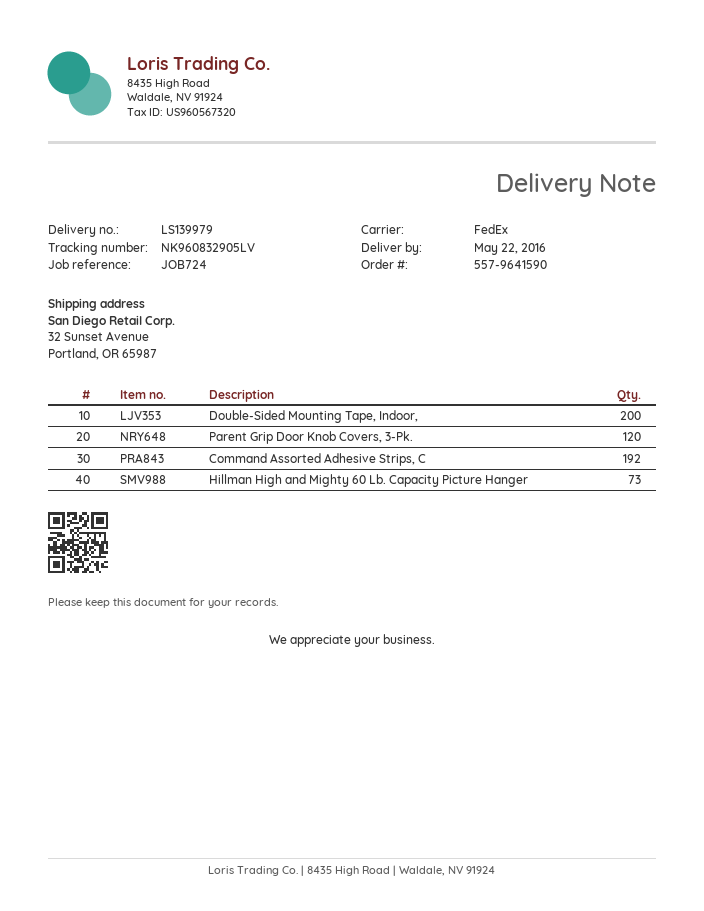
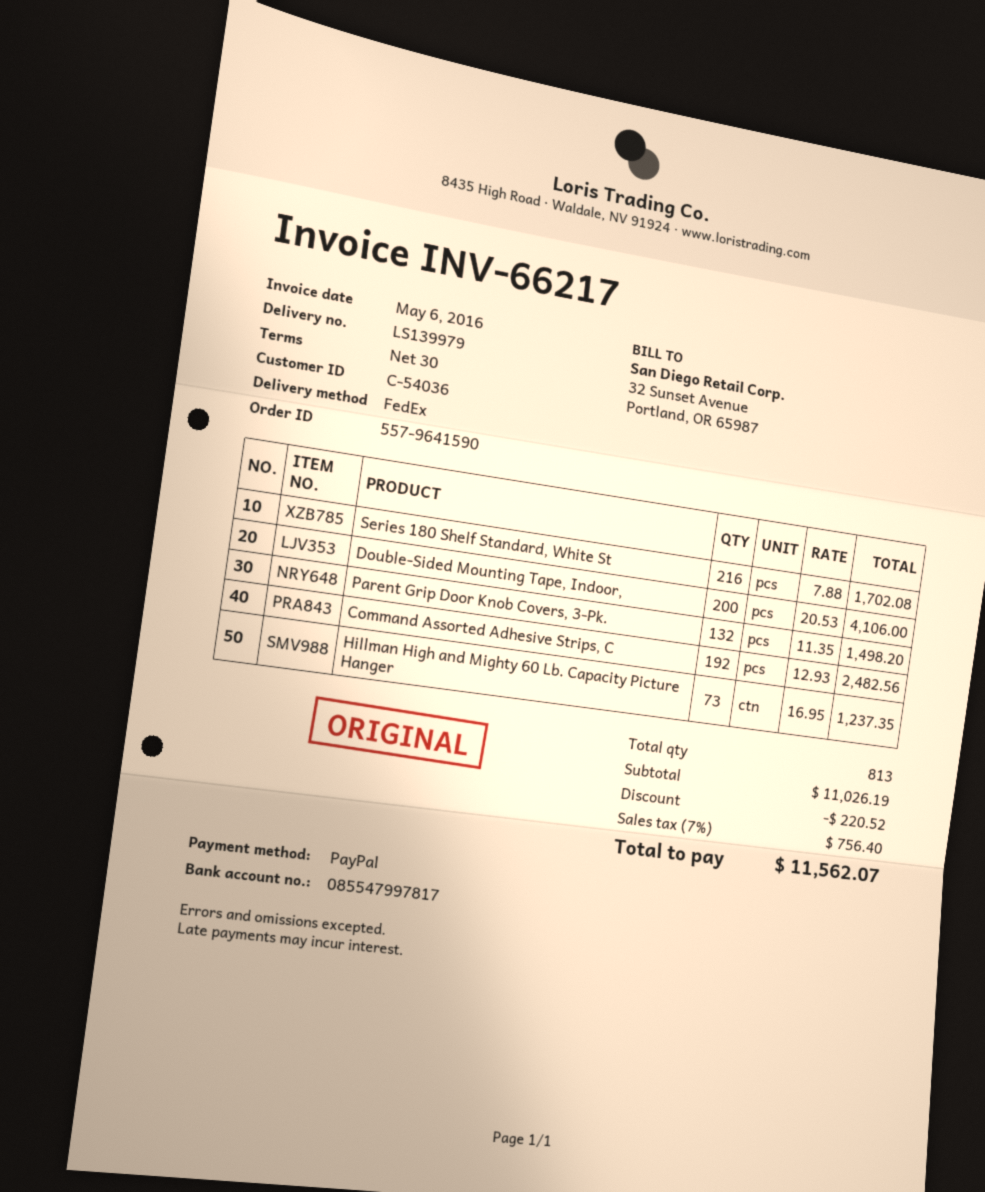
Parent Grip Door Knob Covers, 3-Pk.: 120 -> 132
Series 180 Shelf Standard, White St: none -> 216

